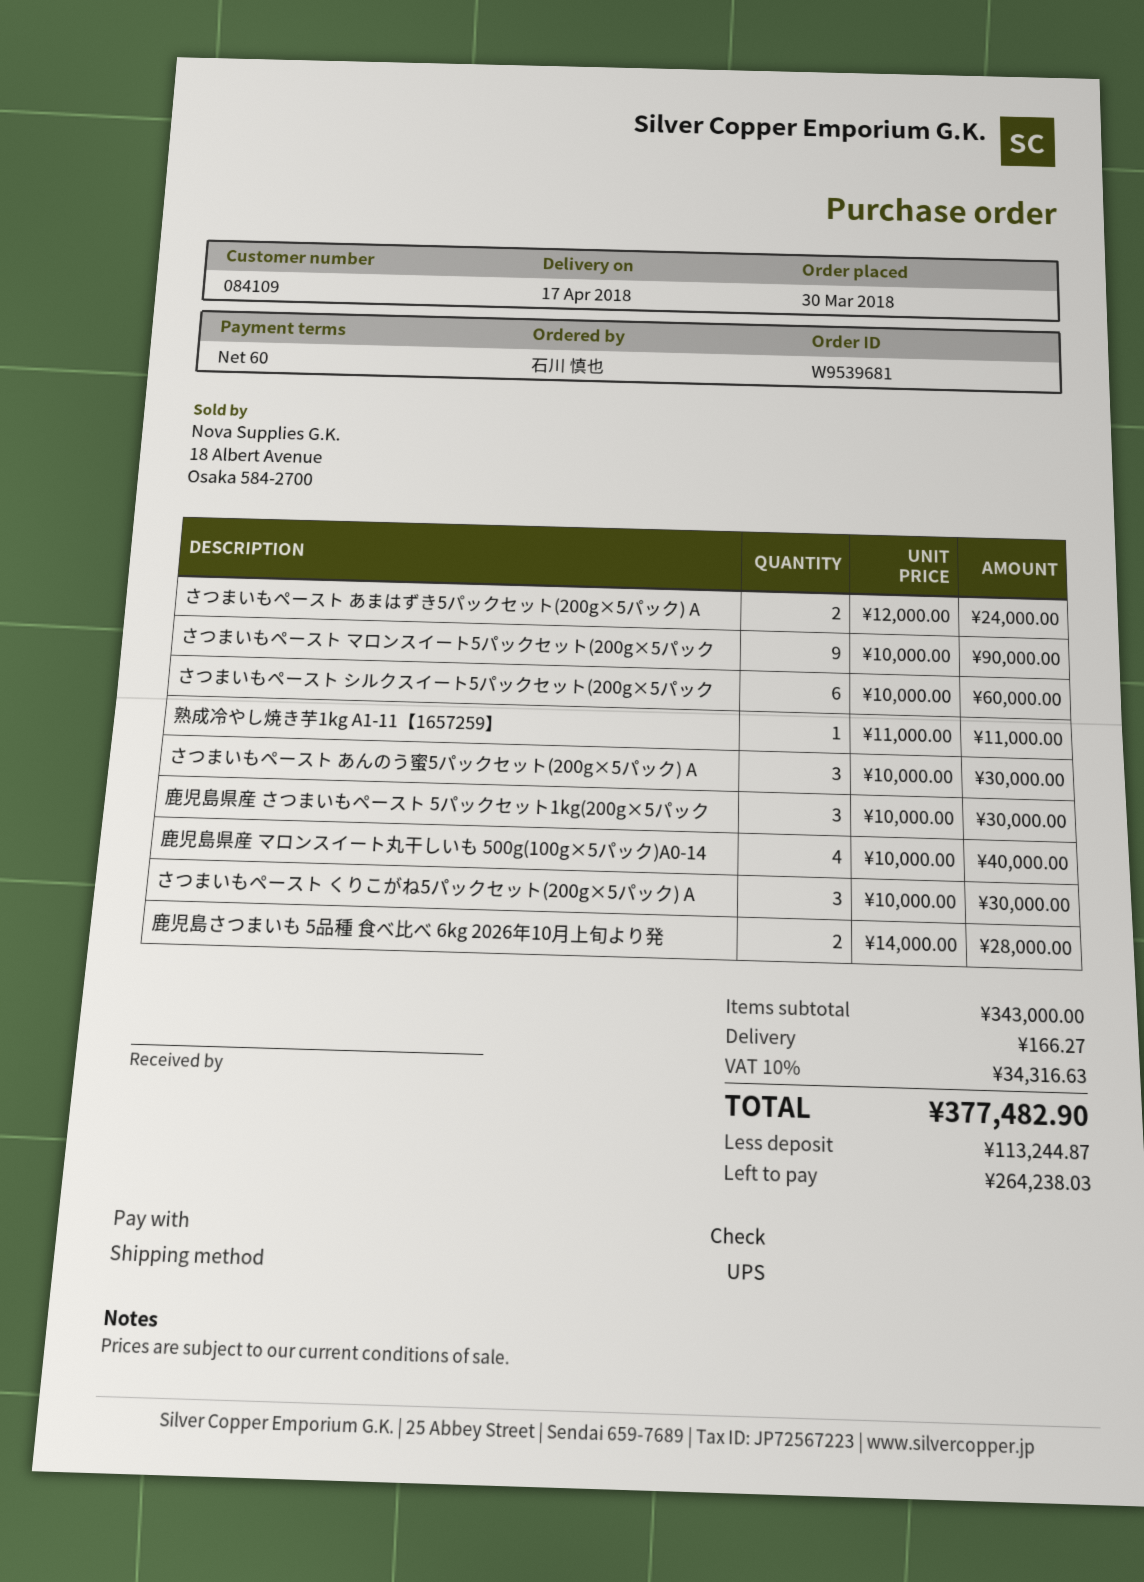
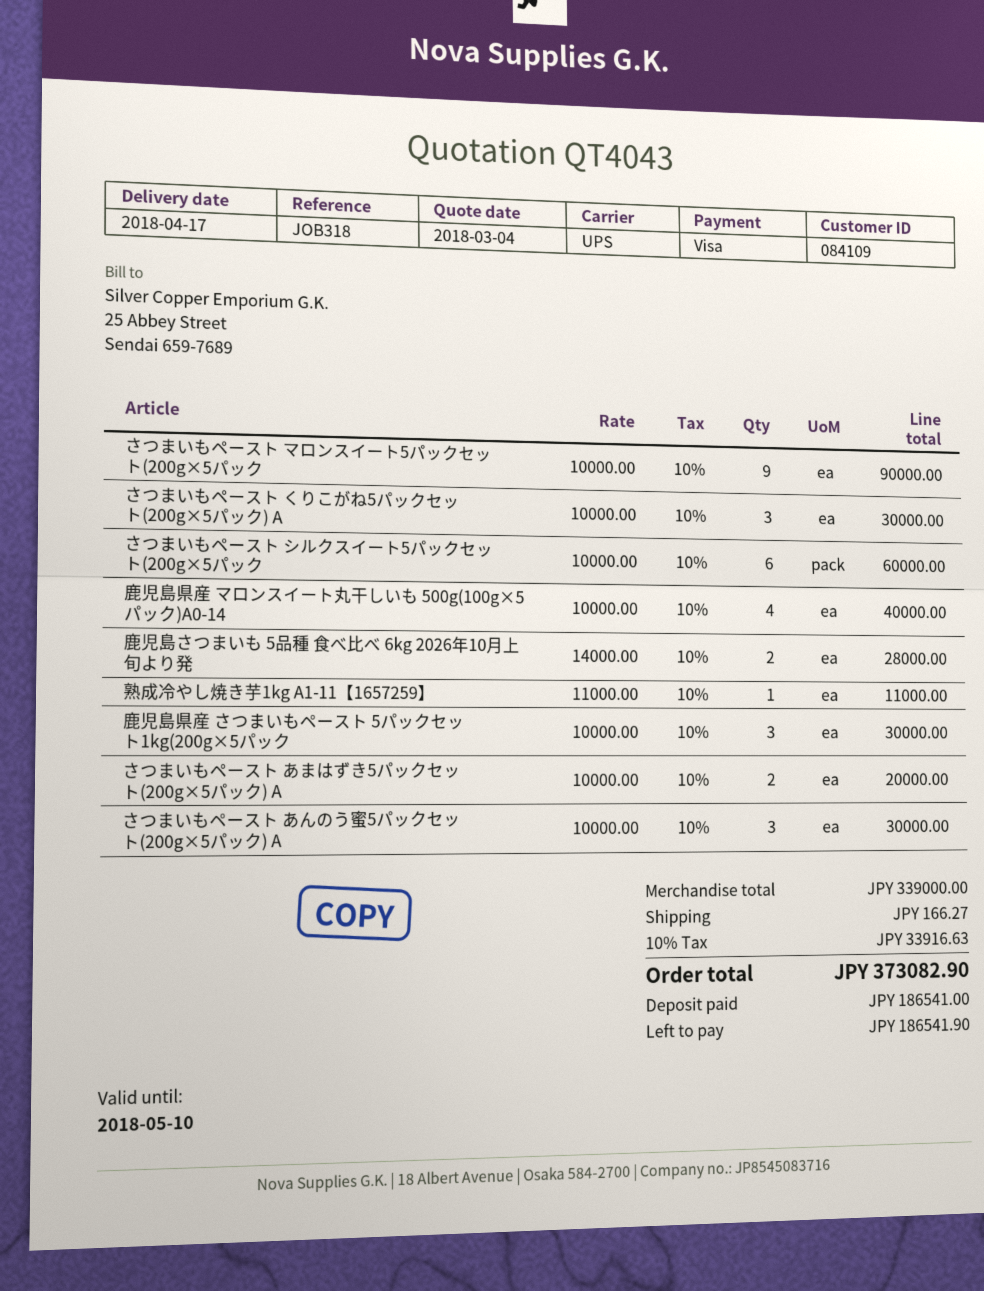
payment method: cheque -> Visa
さつまいもペースト あまはずき5パックセット(200g×5パック) A: 2 x 12000.00 = 24000.00 -> 2 x 10000.00 = 20000.00
subtotal: 343000.00 -> 339000.00
tax: 10% = 34316.63 -> 10% = 33916.63
total: 377482.90 -> 373082.90
deposit: 113244.87 -> 186541.00
balance: 264238.03 -> 186541.90

